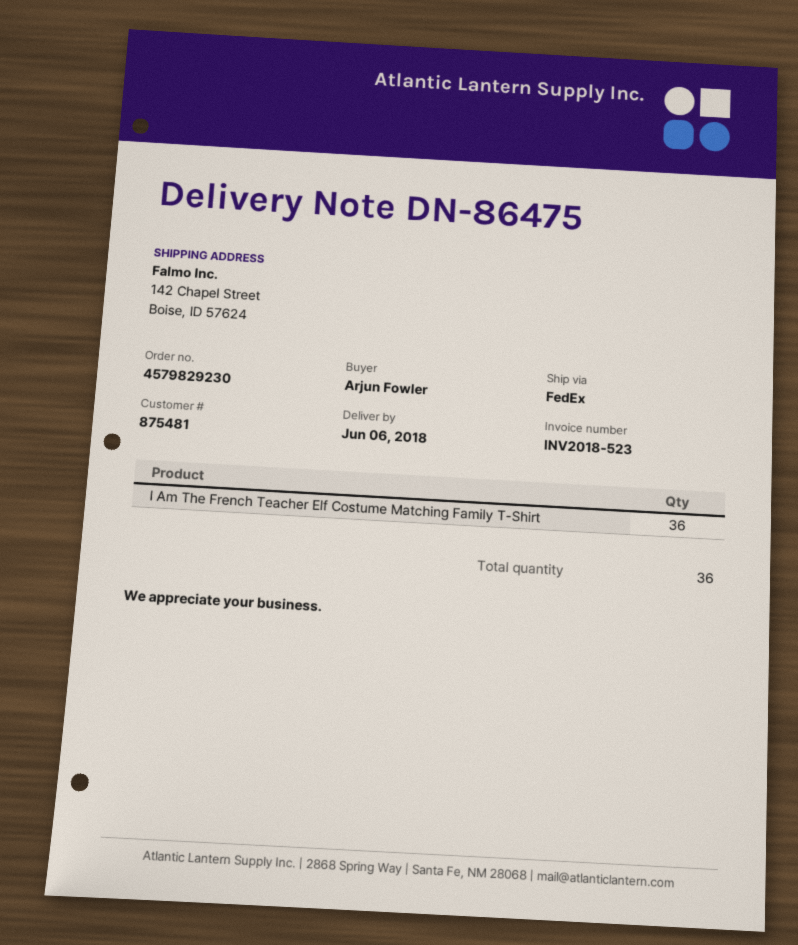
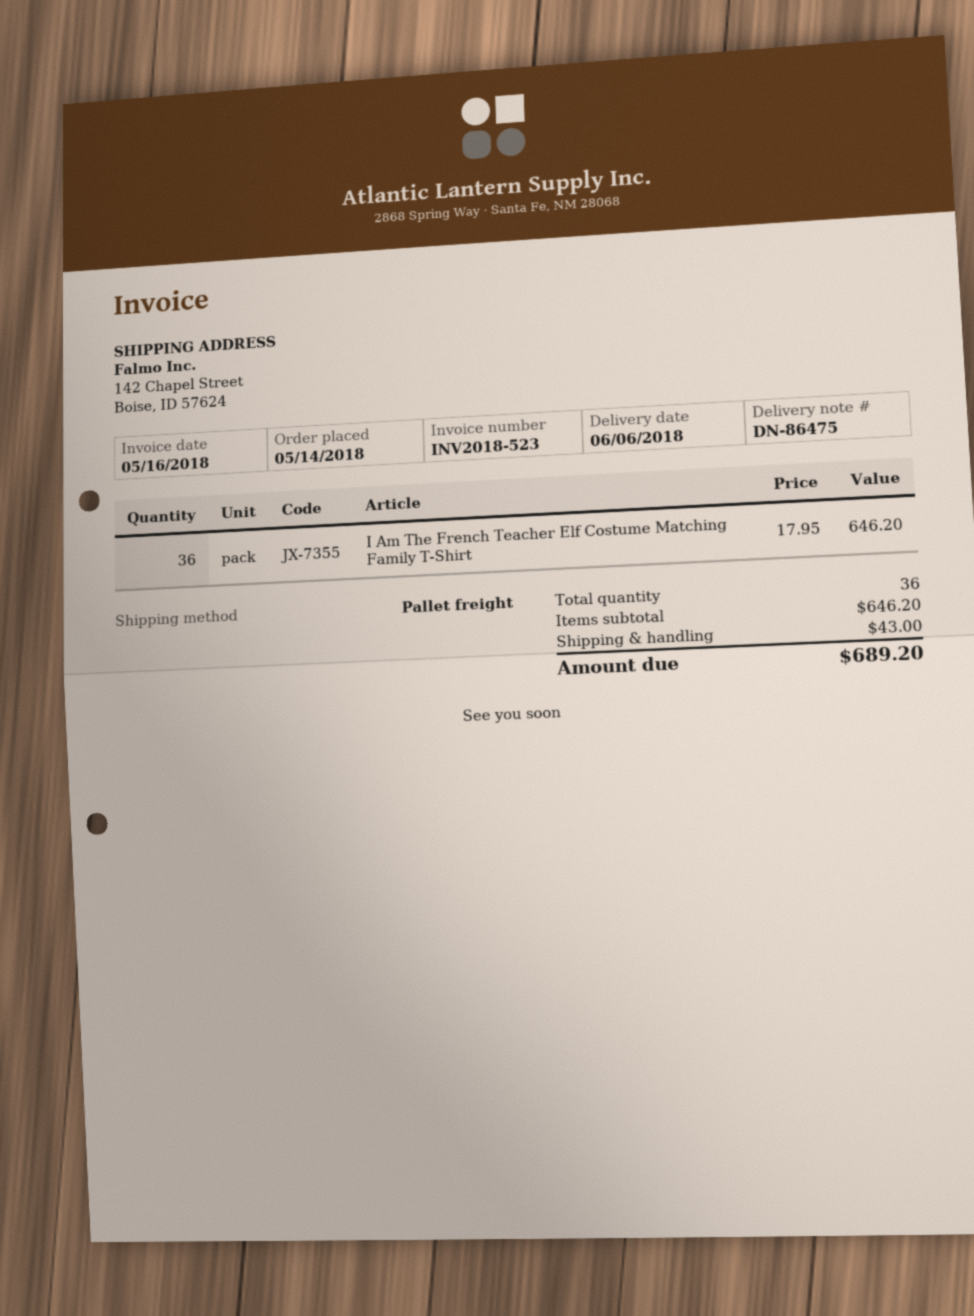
shipping method: FedEx -> pallet freight

